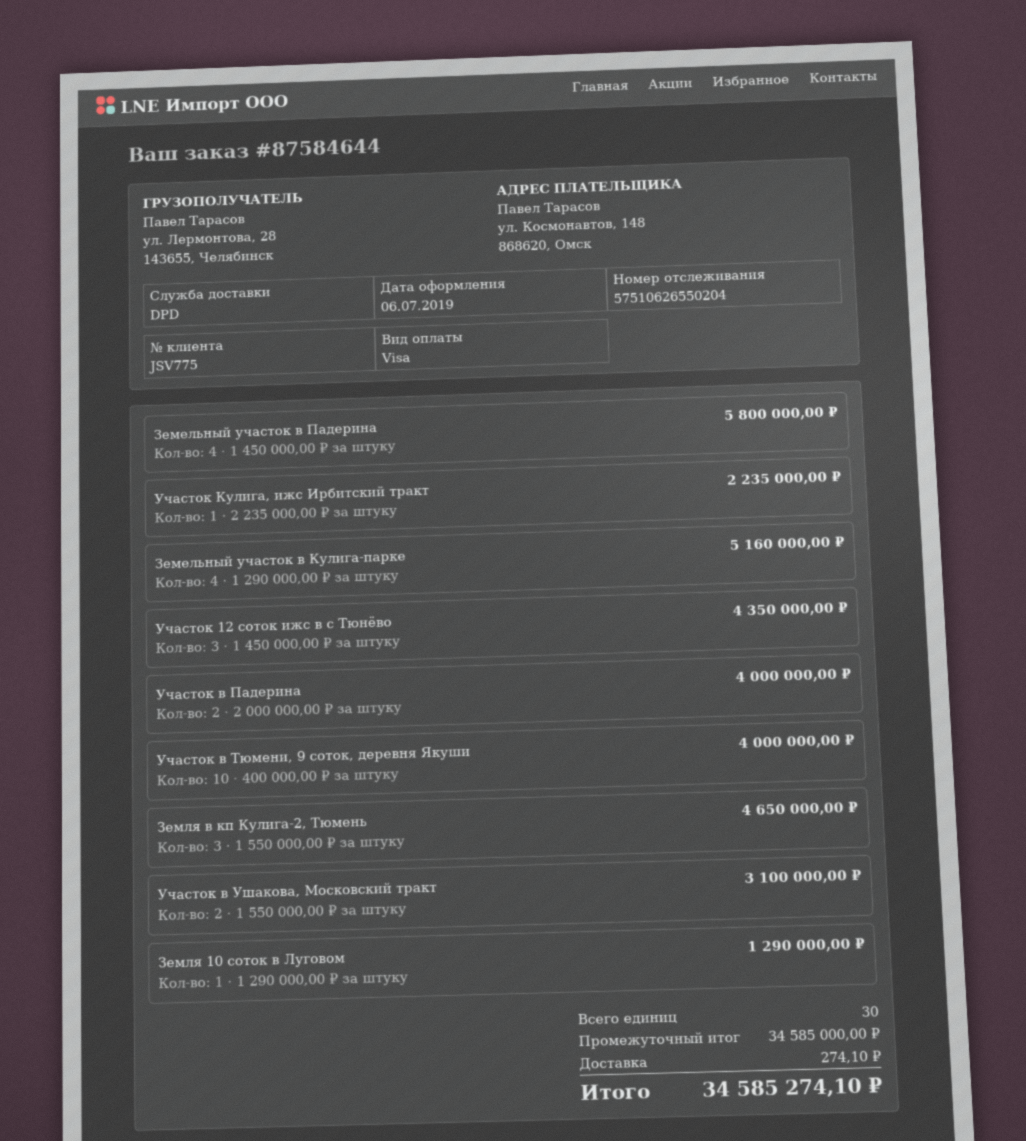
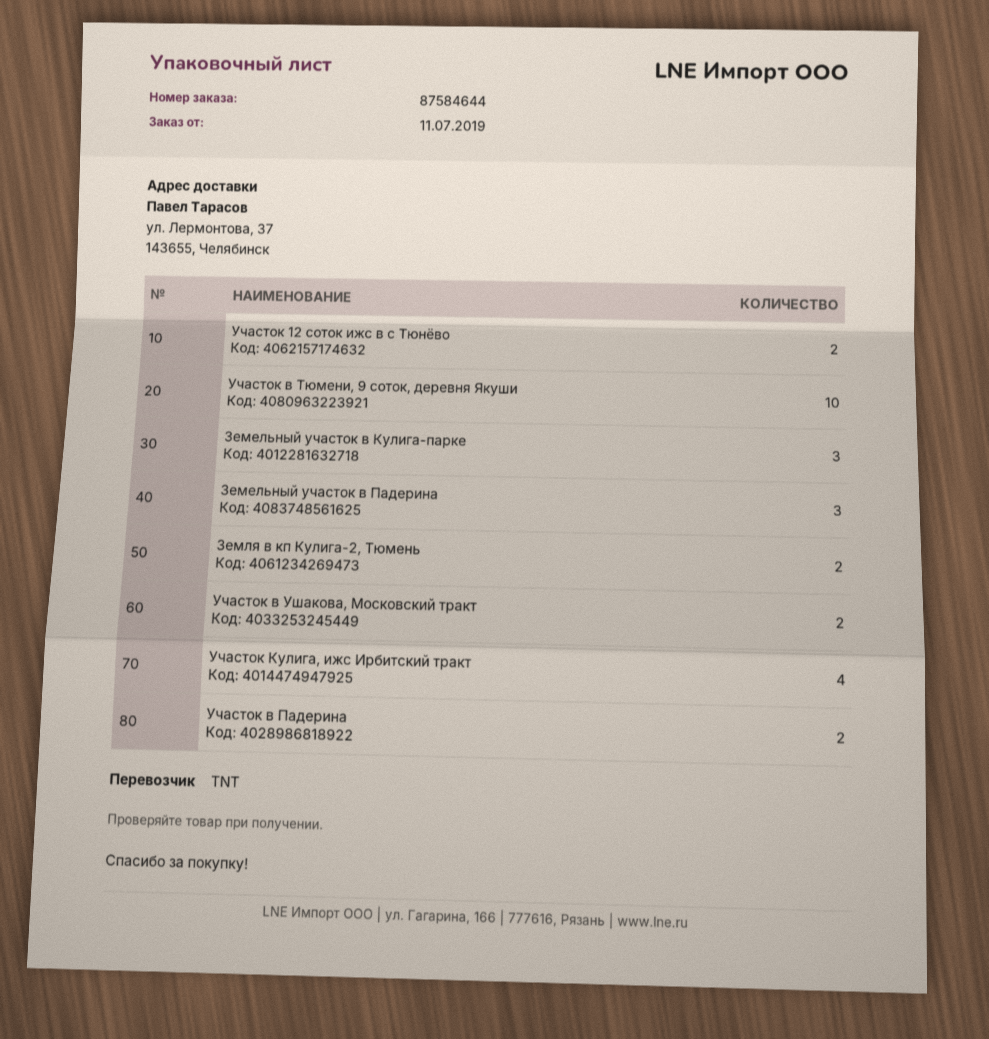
order date: 2019-07-06 -> 2019-07-11
shipping method: DPD -> TNT
ship to: ул. Лермонтова, 28, 143655, Челябинск -> ул. Лермонтова, 37, 143655, Челябинск
Земельный участок в Падерина: 4 -> 3
Участок Кулига, ижс Ирбитский тракт: 1 -> 4
Земельный участок в Кулига-парке: 4 -> 3
Участок 12 соток ижс в с Тюнёво: 3 -> 2
Земля в кп Кулига-2, Тюмень: 3 -> 2
Земля 10 соток в Луговом: 1 -> none

